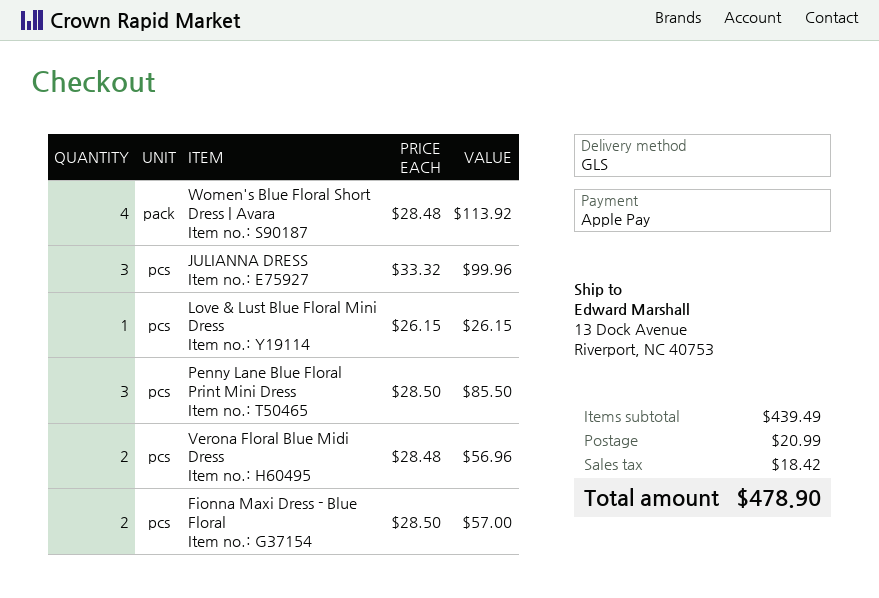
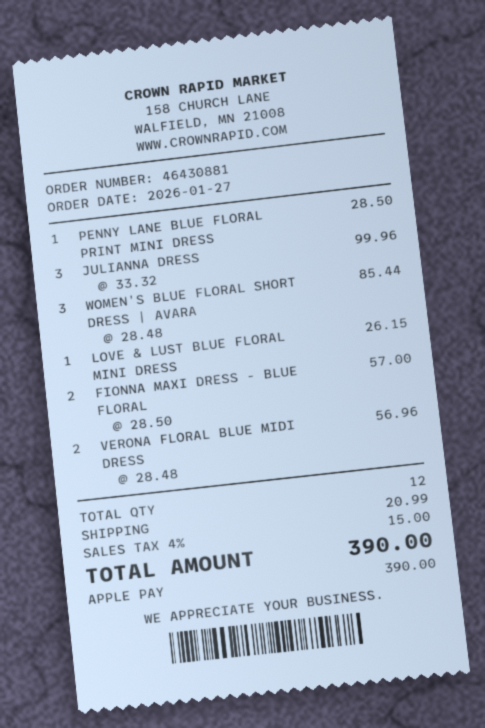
Women's Blue Floral Short Dress | Avara: 4 x 28.48 = 113.92 -> 3 x 28.48 = 85.44
Penny Lane Blue Floral Print Mini Dress: 3 x 28.50 = 85.50 -> 1 x 28.50 = 28.50
tax: 18.42 -> 15.00
total: 478.90 -> 390.00

